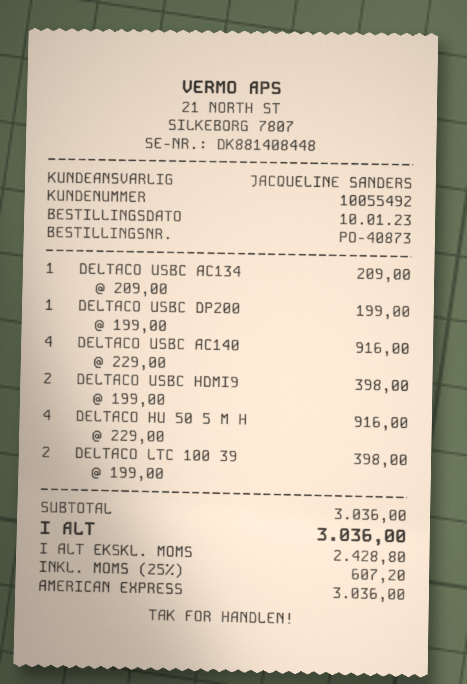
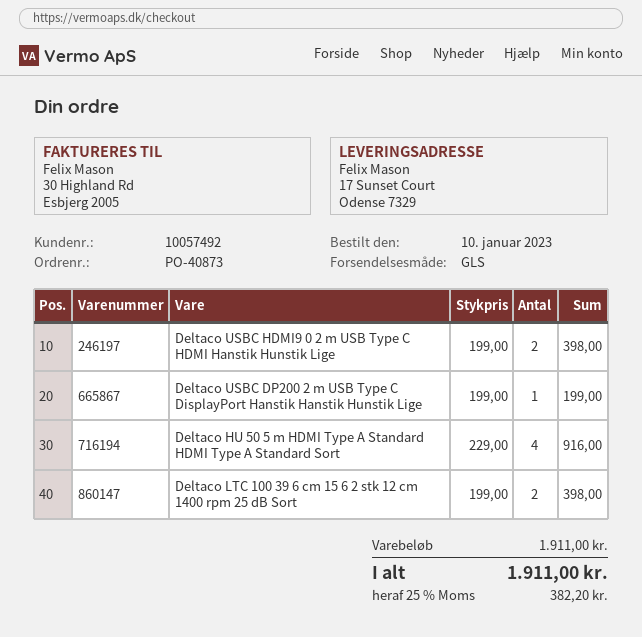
customer number: 10055492 -> 10057492
DELTACO USBC AC134: 1 x 209.00 = 209.00 -> none
DELTACO USBC AC140: 4 x 229.00 = 916.00 -> none
subtotal: 3036.00 -> 1911.00
tax: 25% = 607.20 -> 25% = 382.20
total: 3036.00 -> 1911.00

